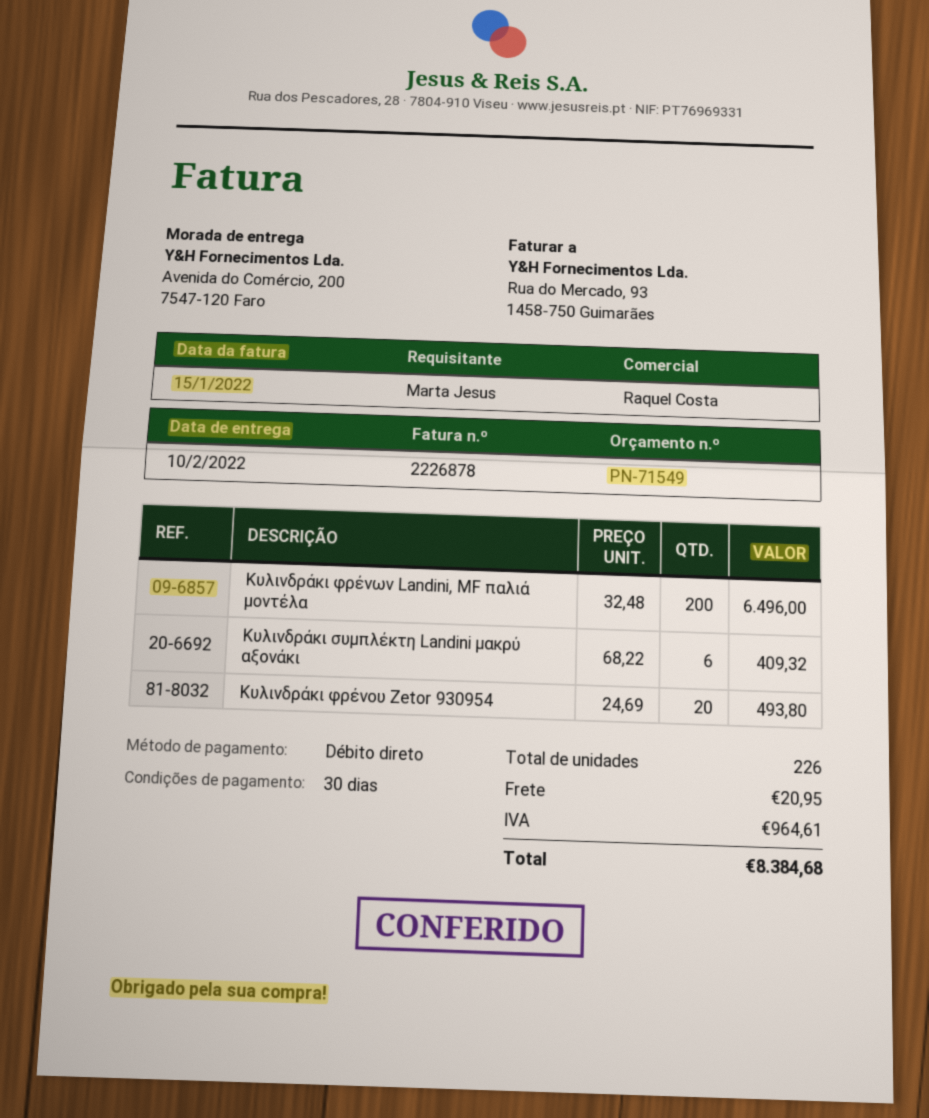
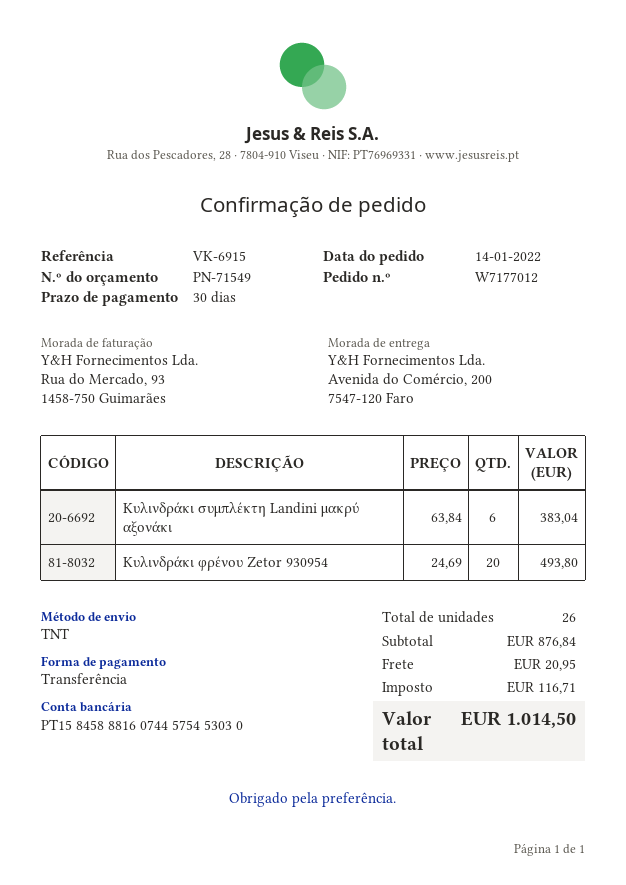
payment method: direct debit -> bank transfer
Κυλινδράκι φρένων Landini, MF παλιά μοντέλα: 200 x 32.48 = 6496.00 -> none
Κυλινδράκι συμπλέκτη Landini μακρύ αξονάκι: 6 x 68.22 = 409.32 -> 6 x 63.84 = 383.04
total quantity: 226 -> 26
tax: 964.61 -> 116.71
total: 8384.68 -> 1014.50

